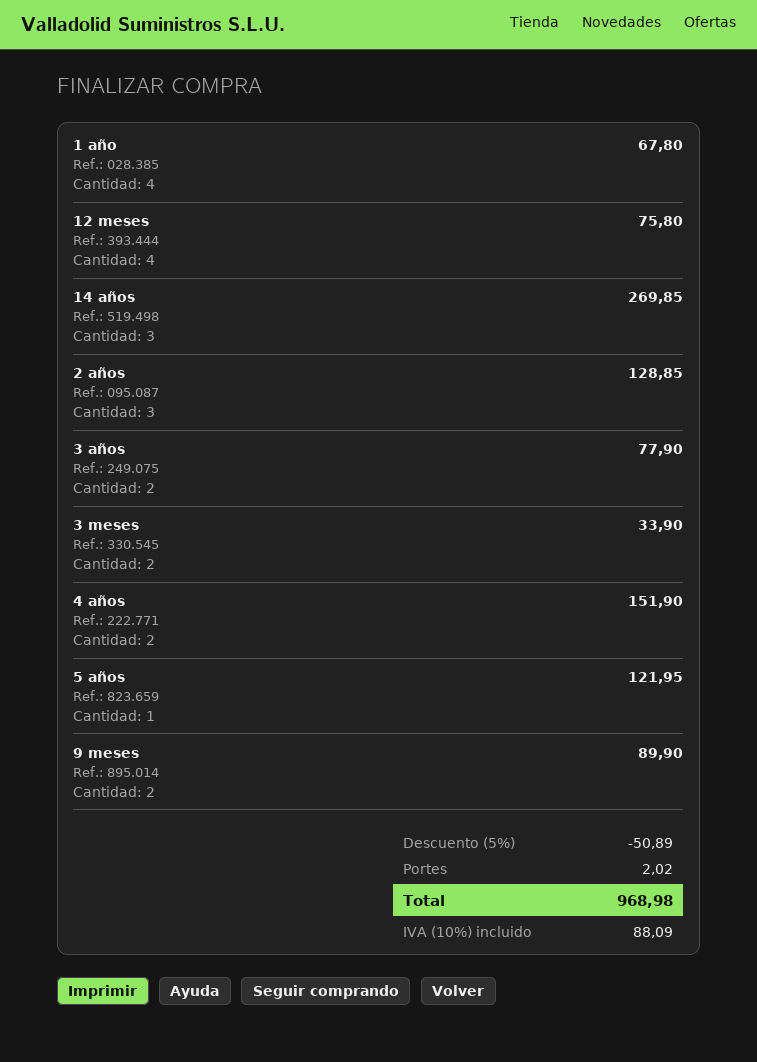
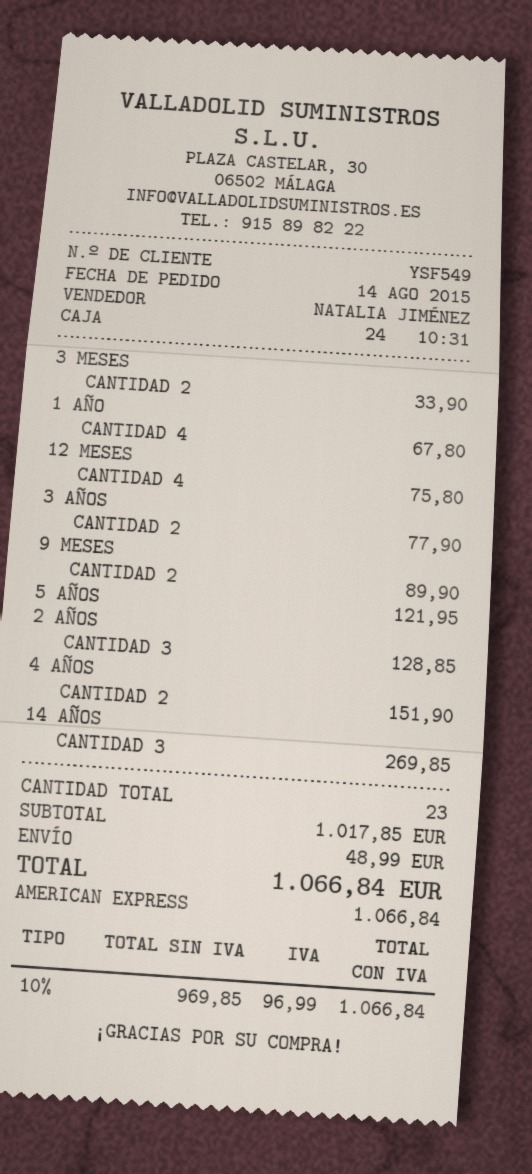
discount: 5% = 50.89 -> none
shipping: 2.02 -> 48.99
tax: 10% = 88.09 -> 10% = 96.99
total: 968.98 -> 1066.84

